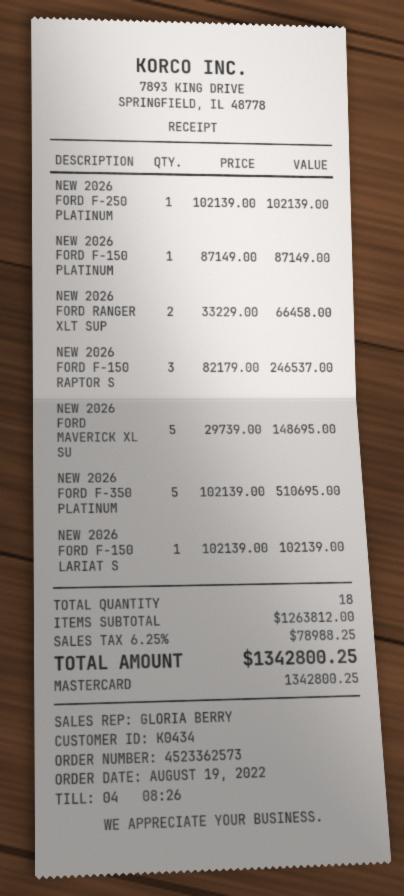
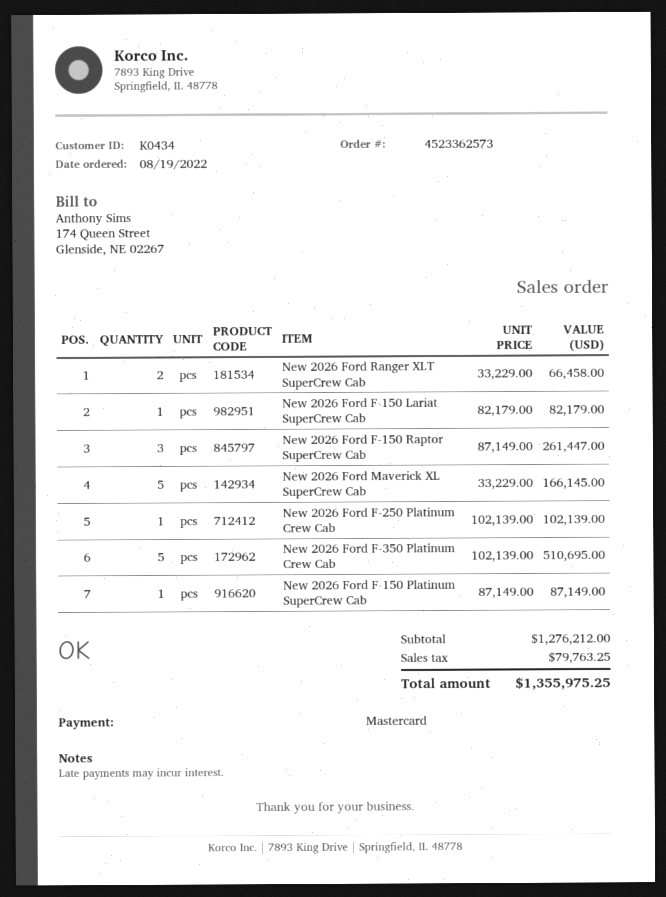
NEW 2026 FORD F-150 RAPTOR S: 3 x 82179.00 = 246537.00 -> 3 x 87149.00 = 261447.00
NEW 2026 FORD MAVERICK XL SU: 5 x 29739.00 = 148695.00 -> 5 x 33229.00 = 166145.00
NEW 2026 FORD F-150 LARIAT S: 1 x 102139.00 = 102139.00 -> 1 x 82179.00 = 82179.00
subtotal: 1263812.00 -> 1276212.00
tax: 78988.25 -> 79763.25
total: 1342800.25 -> 1355975.25

